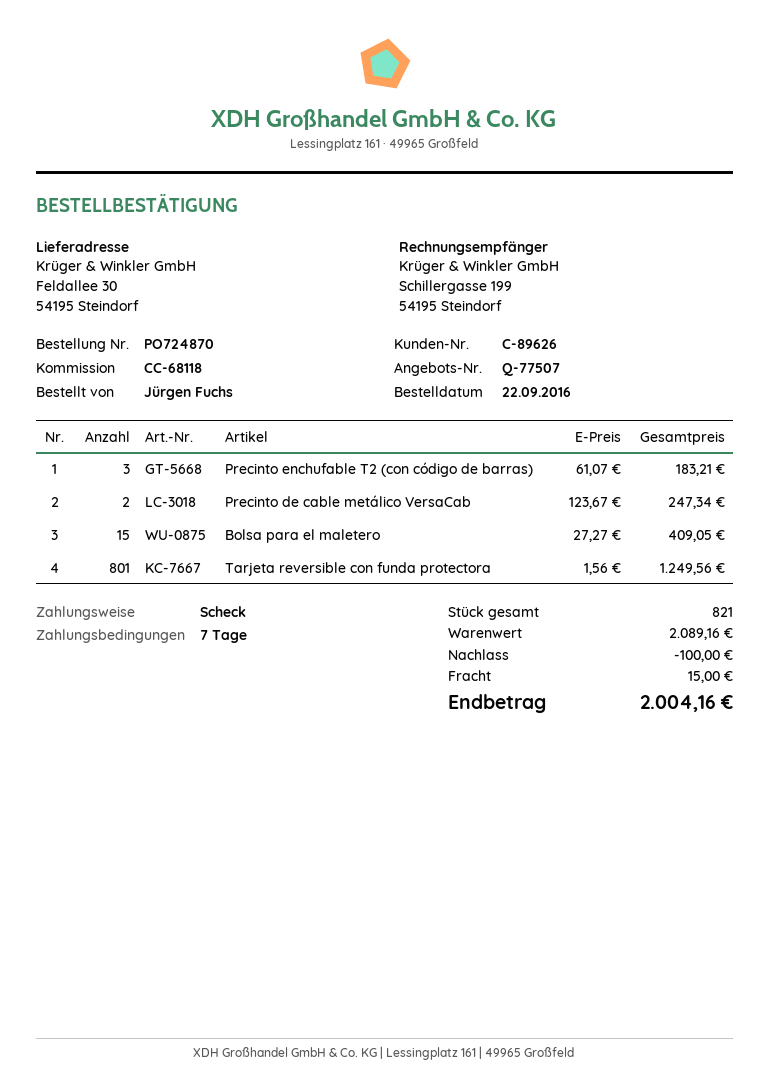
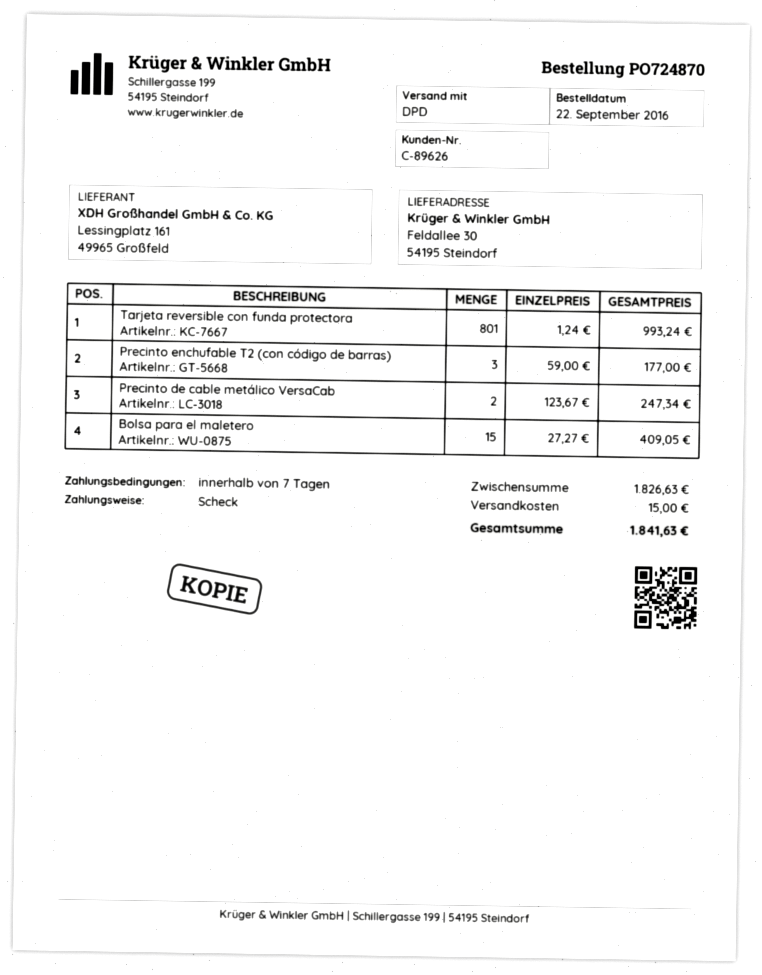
Precinto enchufable T2 (con código de barras): 3 x 61.07 = 183.21 -> 3 x 59.00 = 177.00
Tarjeta reversible con funda protectora: 801 x 1.56 = 1249.56 -> 801 x 1.24 = 993.24
subtotal: 2089.16 -> 1826.63
discount: 100.00 -> none
total: 2004.16 -> 1841.63

